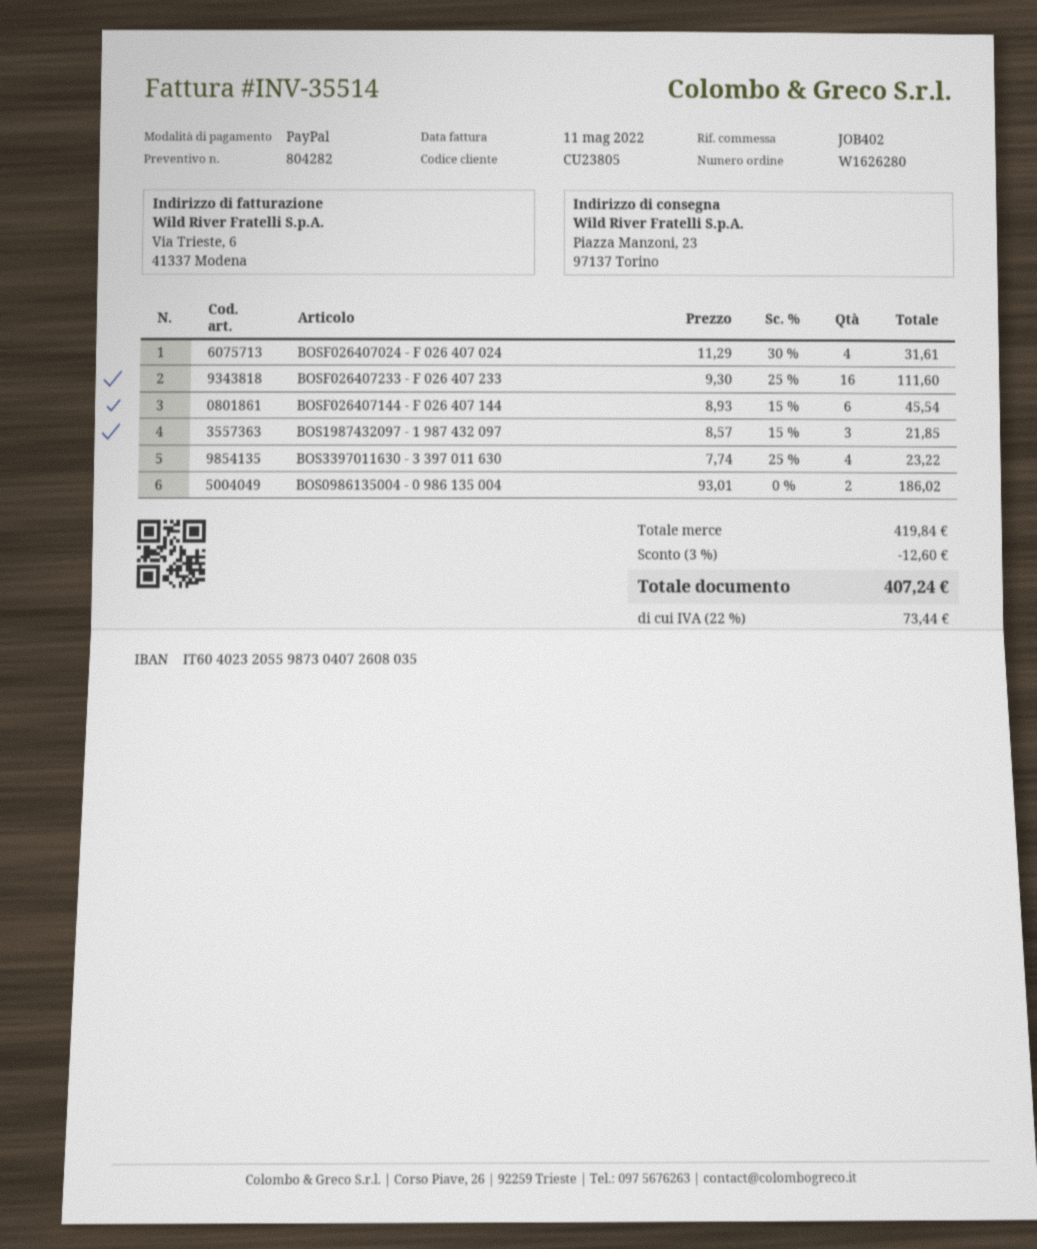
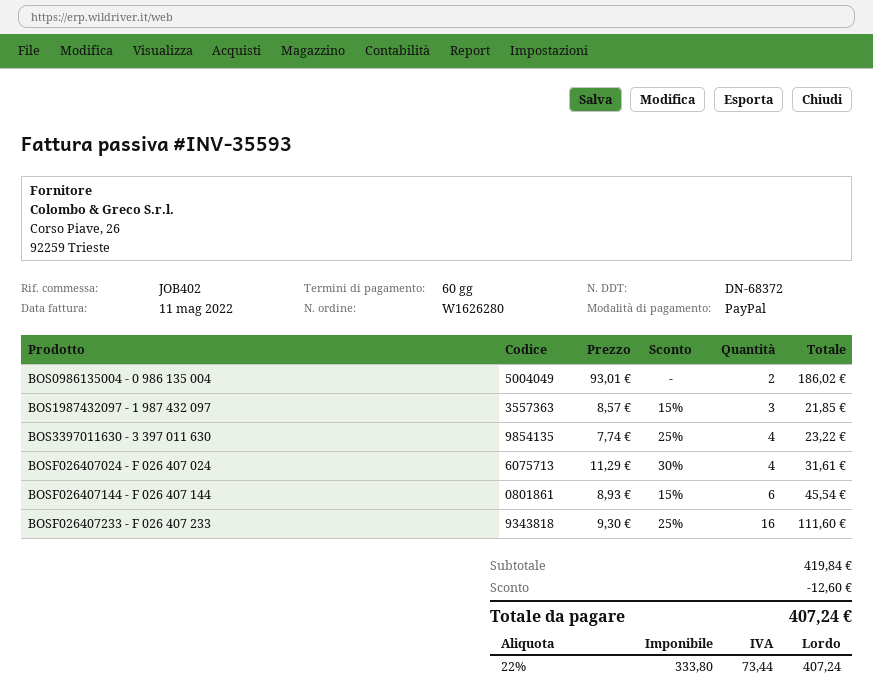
invoice number: INV-35514 -> INV-35593

